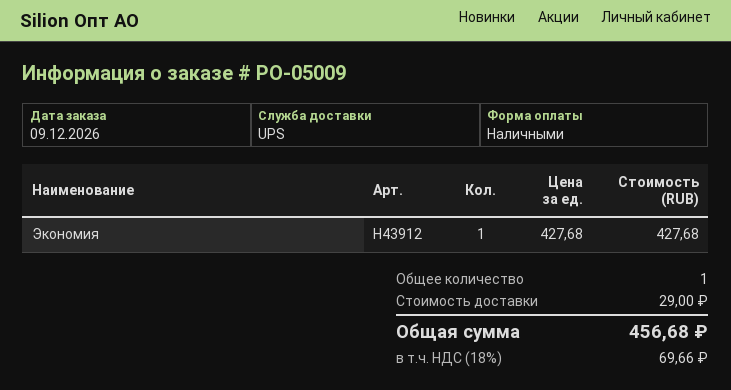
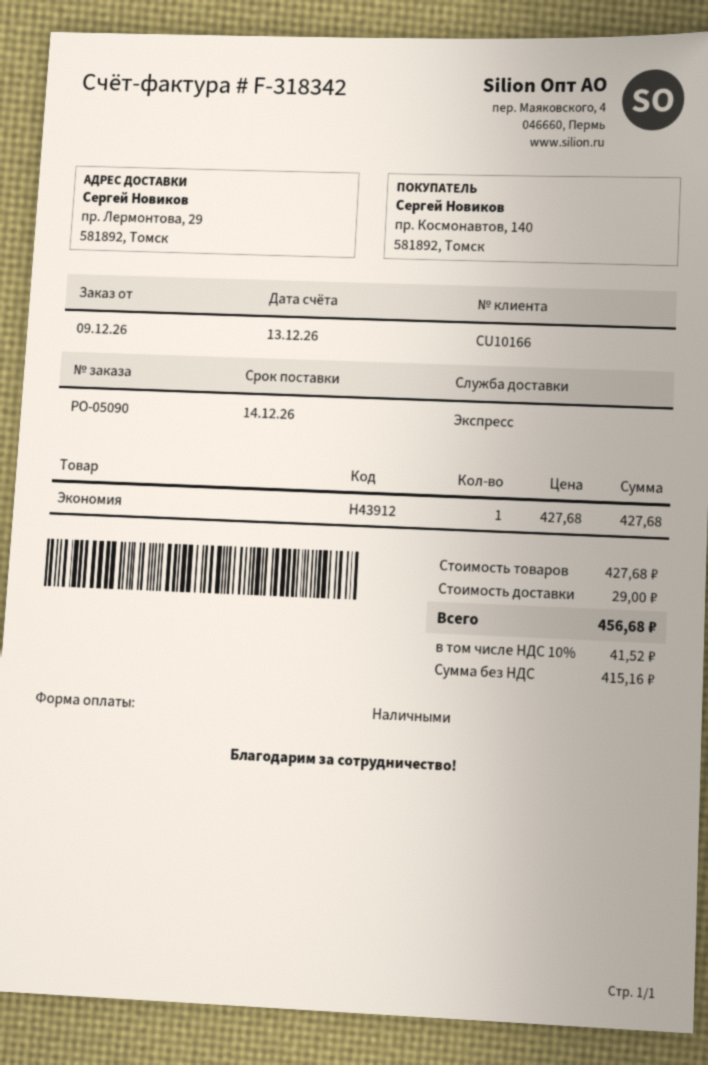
order number: PO-05009 -> PO-05090
shipping method: UPS -> express
tax: 18% = 69.66 -> 10% = 41.52

